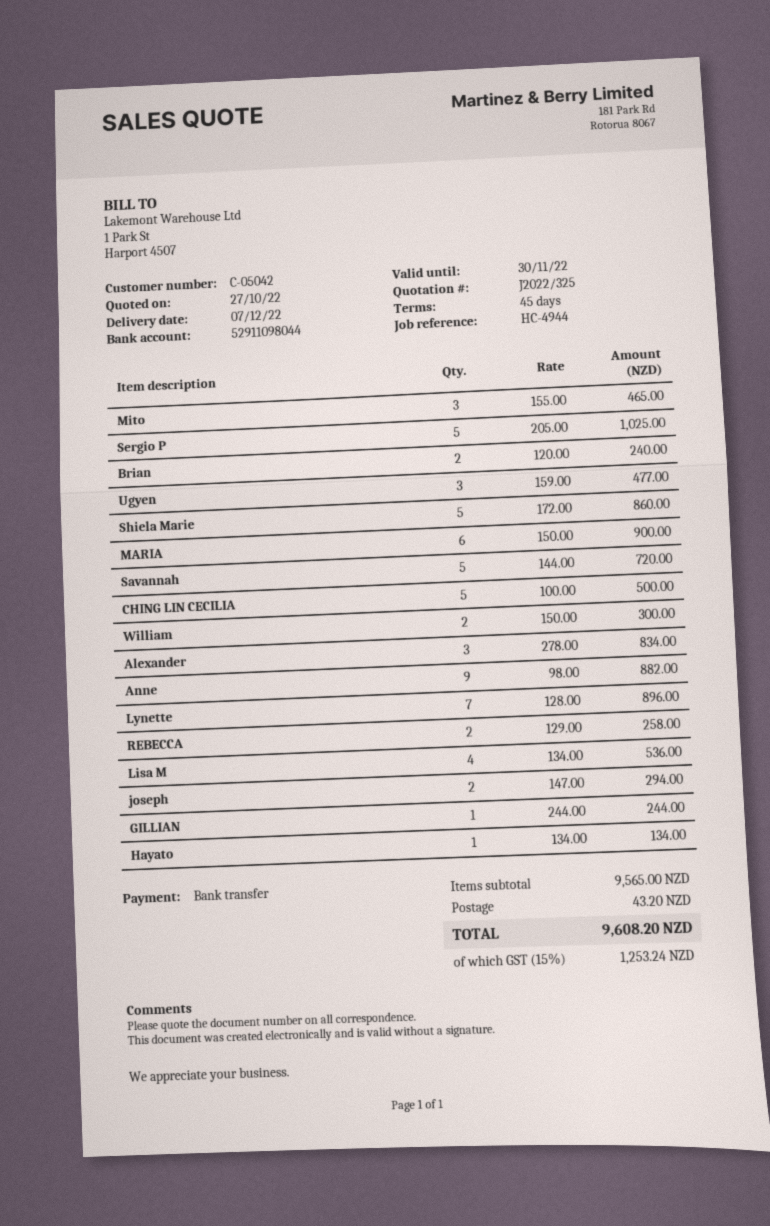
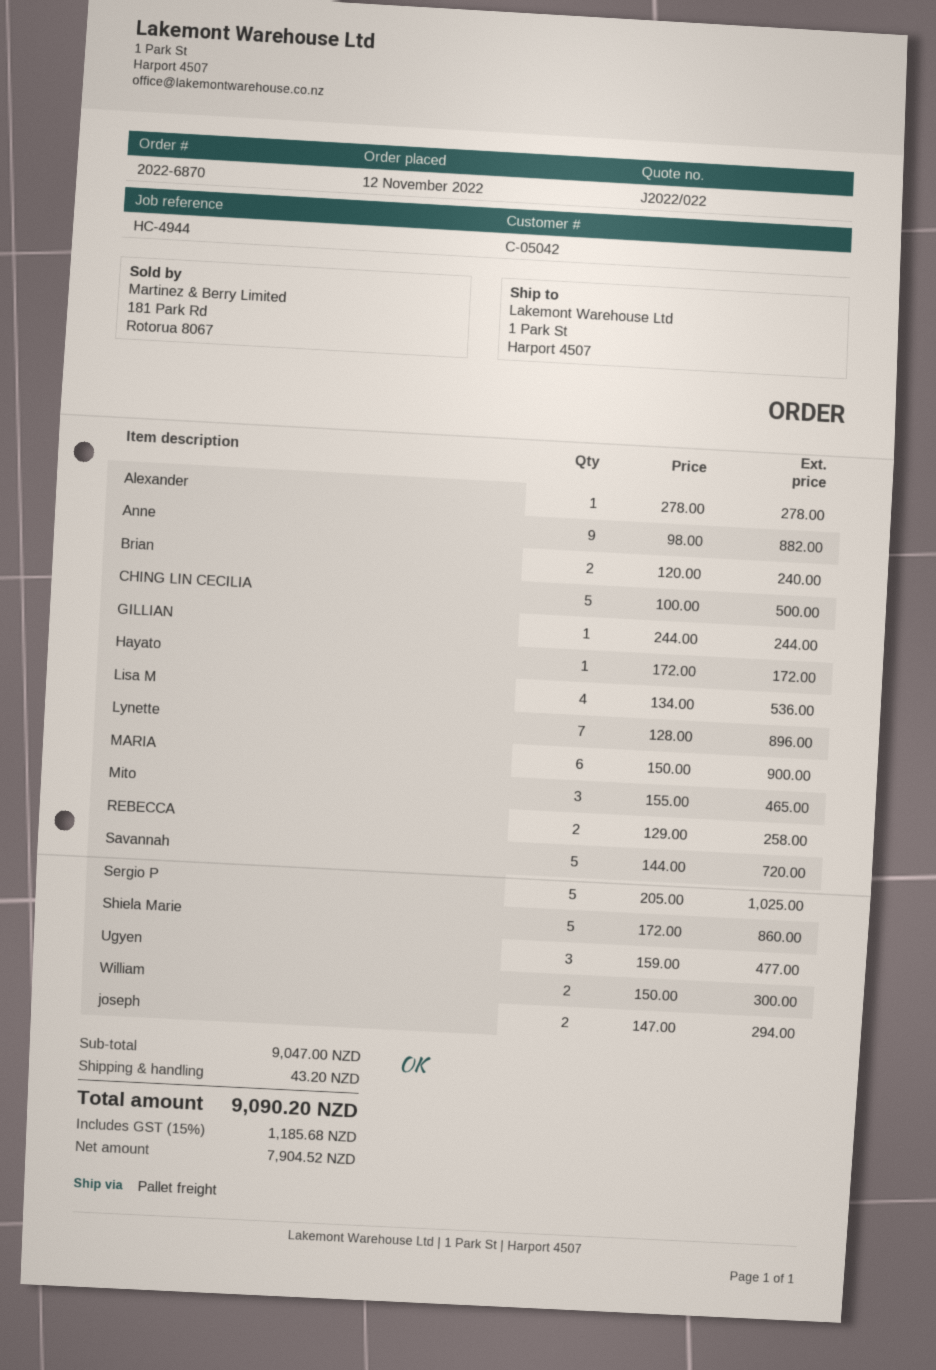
quote number: J2022/325 -> J2022/022
Alexander: 3 x 278.00 = 834.00 -> 1 x 278.00 = 278.00
Hayato: 1 x 134.00 = 134.00 -> 1 x 172.00 = 172.00
subtotal: 9565.00 -> 9047.00
tax: 15% = 1253.24 -> 15% = 1185.68
total: 9608.20 -> 9090.20

